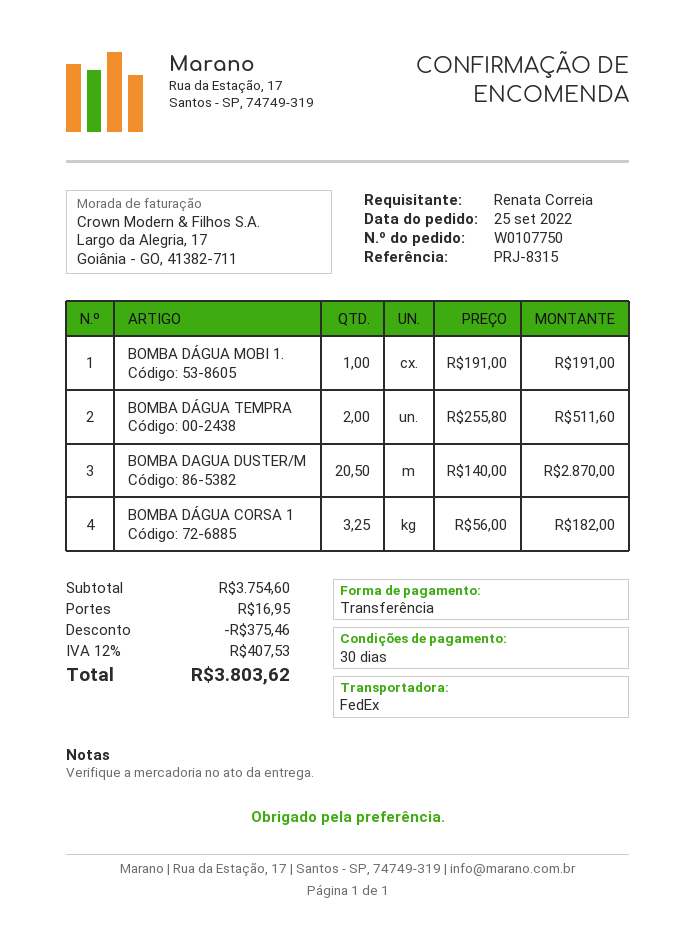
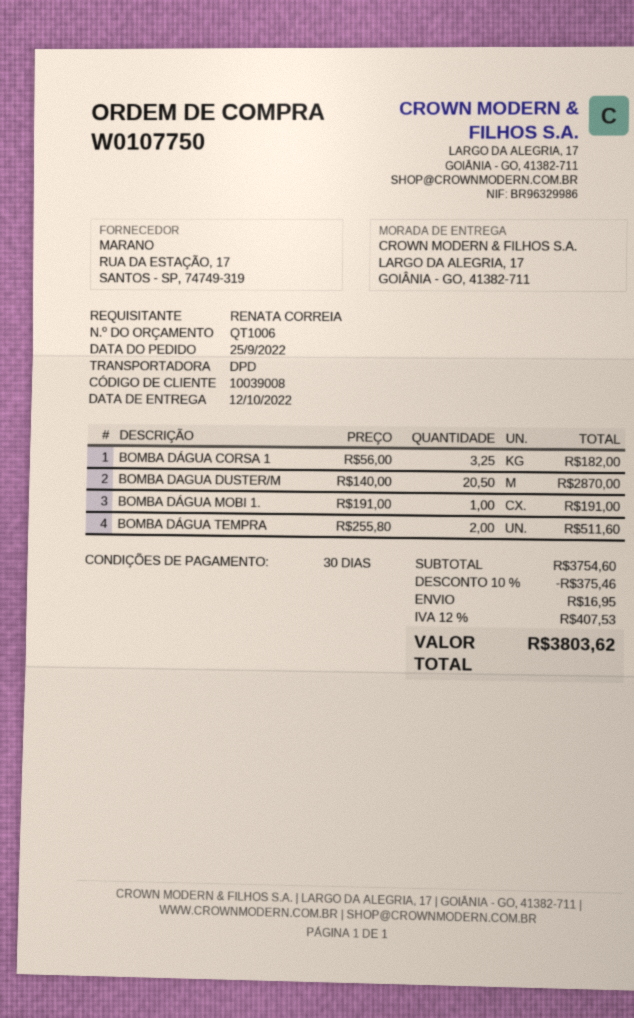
shipping method: FedEx -> DPD

